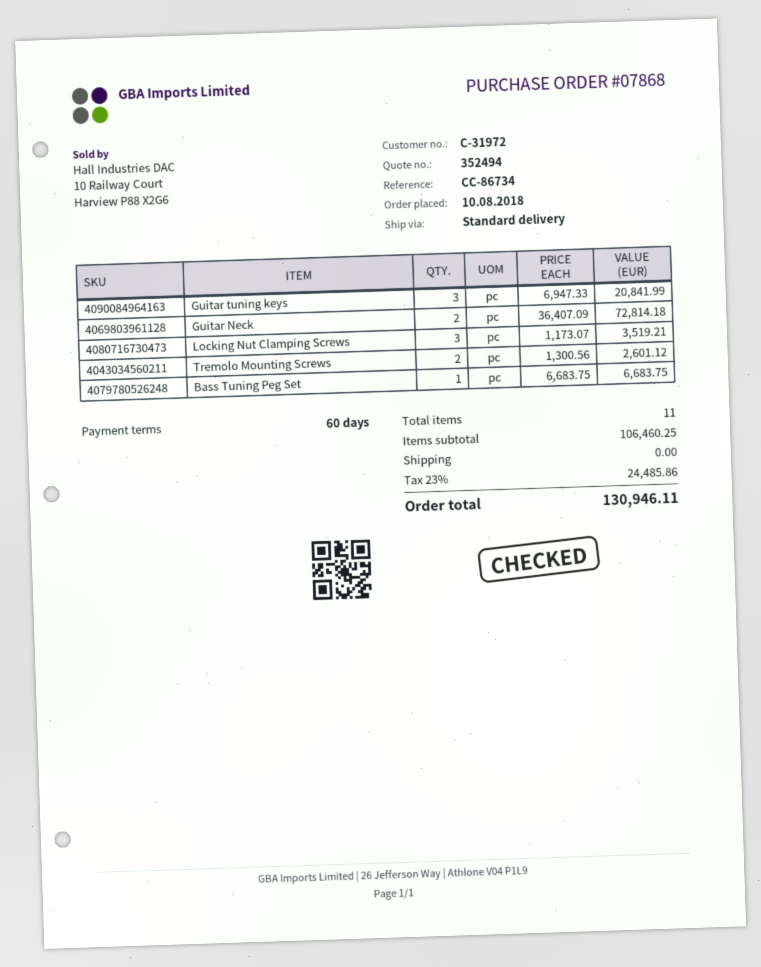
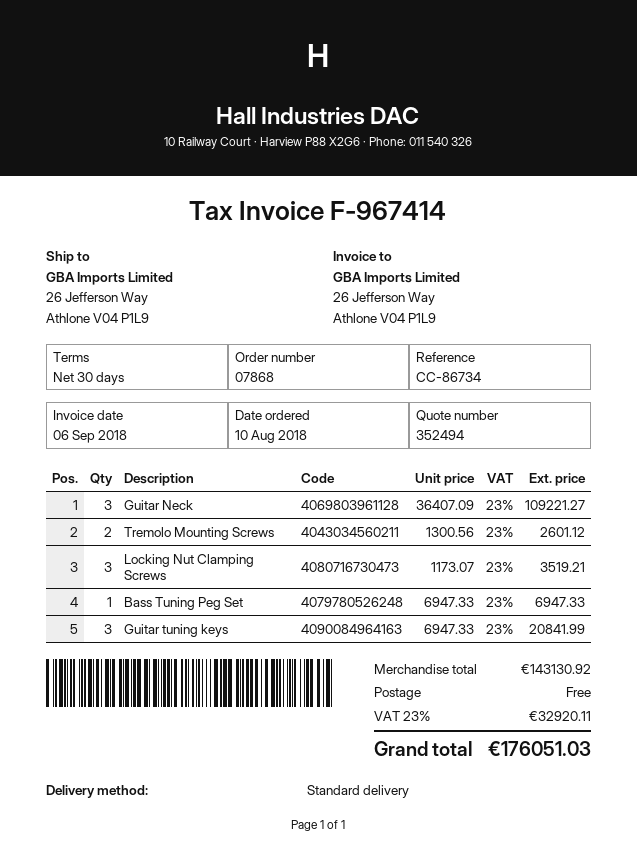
payment terms: 60 days -> 30 days
Guitar Neck: 2 x 36407.09 = 72814.18 -> 3 x 36407.09 = 109221.27
Bass Tuning Peg Set: 1 x 6683.75 = 6683.75 -> 1 x 6947.33 = 6947.33
subtotal: 106460.25 -> 143130.92
tax: 23% = 24485.86 -> 23% = 32920.11
total: 130946.11 -> 176051.03

